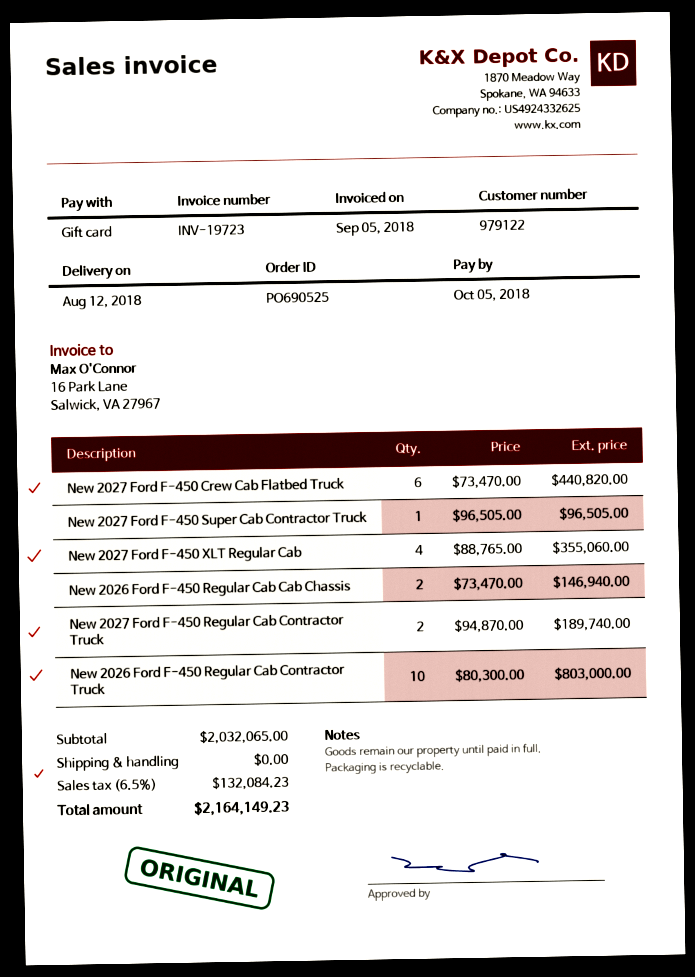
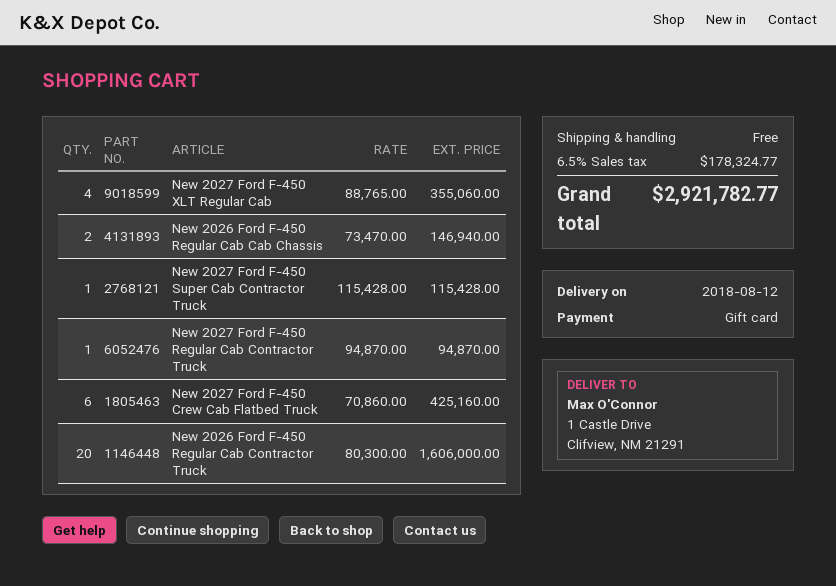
New 2027 Ford F-450 Crew Cab Flatbed Truck: 6 x 73470.00 = 440820.00 -> 6 x 70860.00 = 425160.00
New 2027 Ford F-450 Super Cab Contractor Truck: 1 x 96505.00 = 96505.00 -> 1 x 115428.00 = 115428.00
New 2027 Ford F-450 Regular Cab Contractor Truck: 2 x 94870.00 = 189740.00 -> 1 x 94870.00 = 94870.00
New 2026 Ford F-450 Regular Cab Contractor Truck: 10 x 80300.00 = 803000.00 -> 20 x 80300.00 = 1606000.00
tax: 6.5% = 132084.23 -> 6.5% = 178324.77
total: 2164149.23 -> 2921782.77

